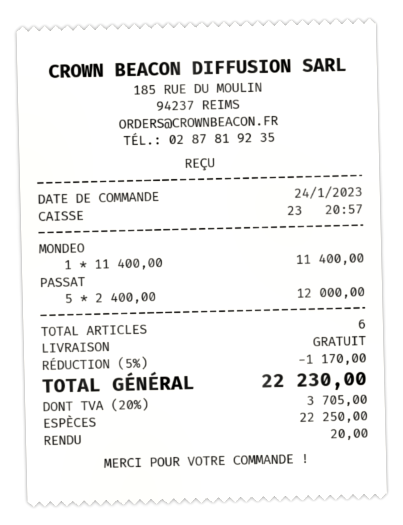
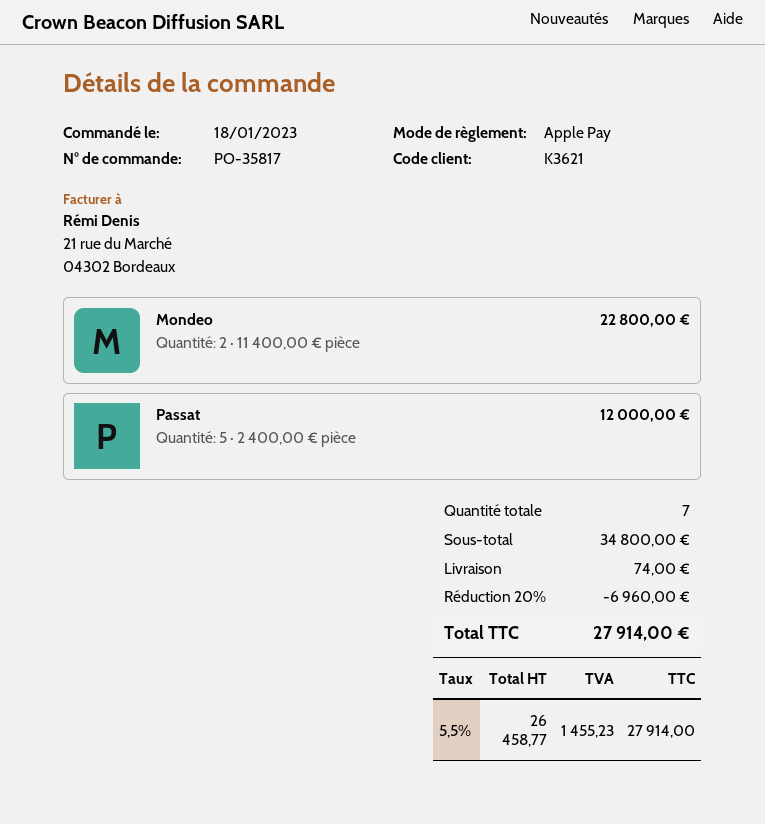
order date: 2023-01-24 -> 2023-01-18
payment method: cash -> Apple Pay
MONDEO: 1 x 11400.00 = 11400.00 -> 2 x 11400.00 = 22800.00
total quantity: 6 -> 7
discount: 5% = 1170.00 -> 20% = 6960.00
shipping: 0.00 -> 74.00
tax: 20% = 3705.00 -> 5.5% = 1455.23
total: 22230.00 -> 27914.00

